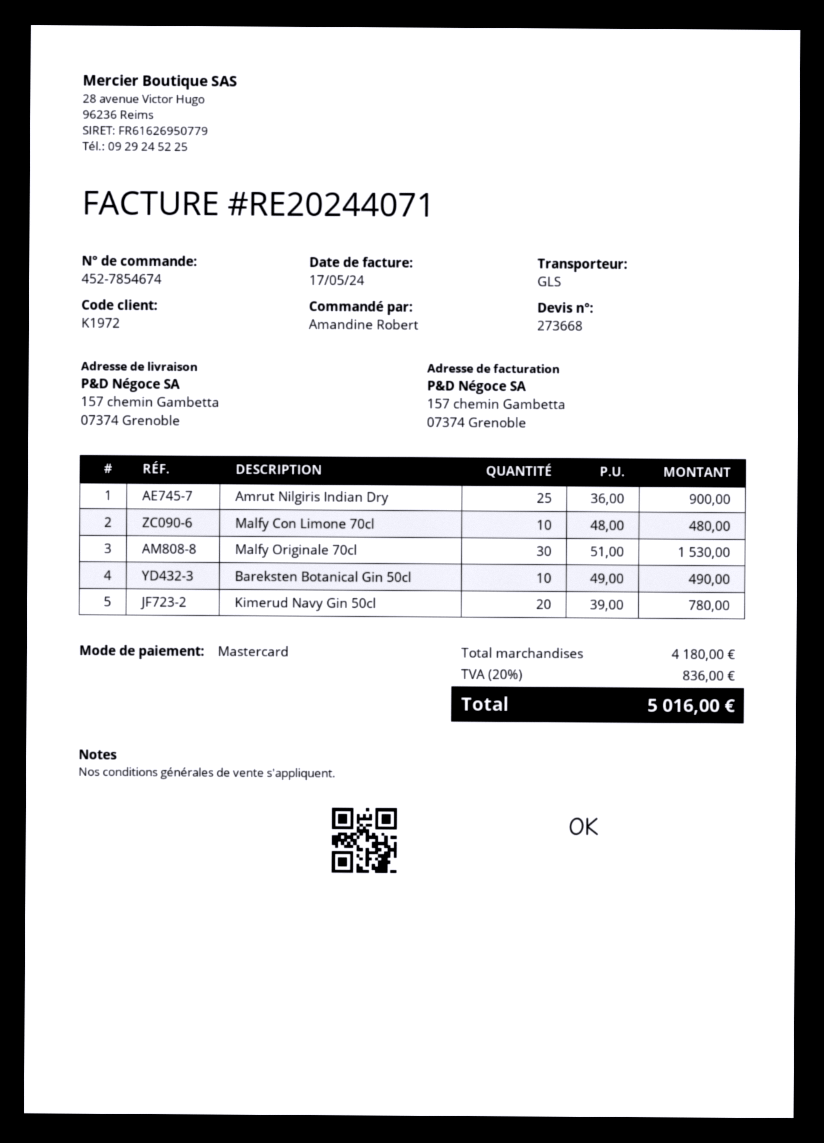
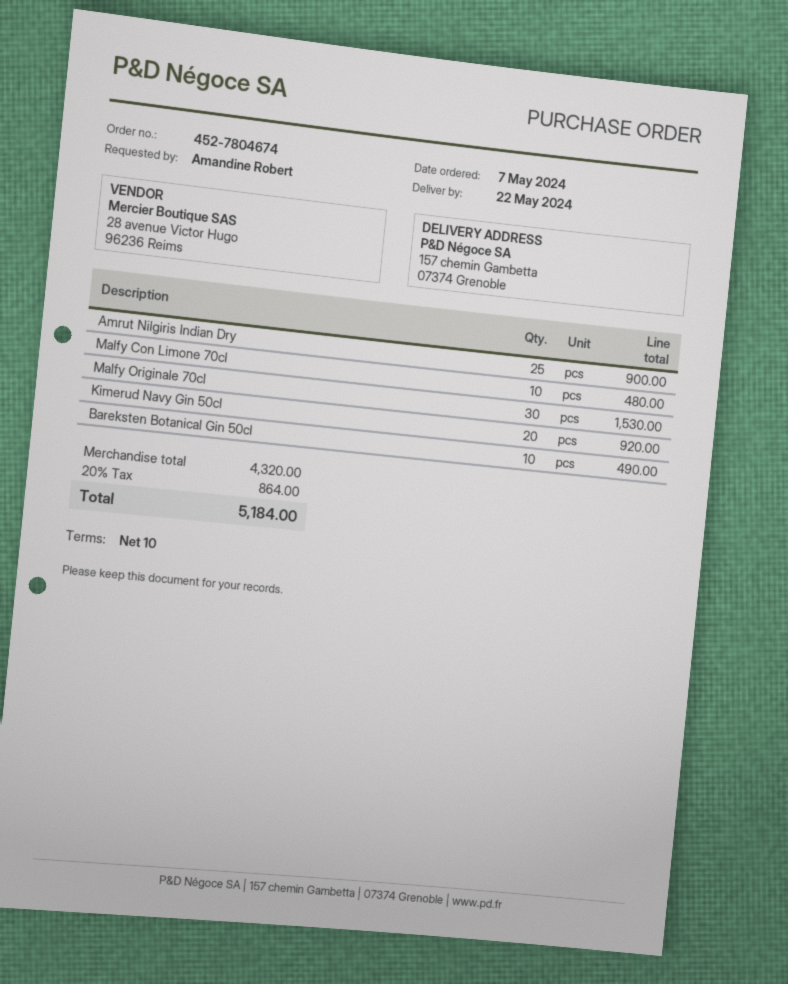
order number: 452-7854674 -> 452-7804674
Kimerud Navy Gin 50cl: 20 for 780.00 -> 20 for 920.00
subtotal: 4180.00 -> 4320.00
tax: 20% = 836.00 -> 20% = 864.00
total: 5016.00 -> 5184.00

